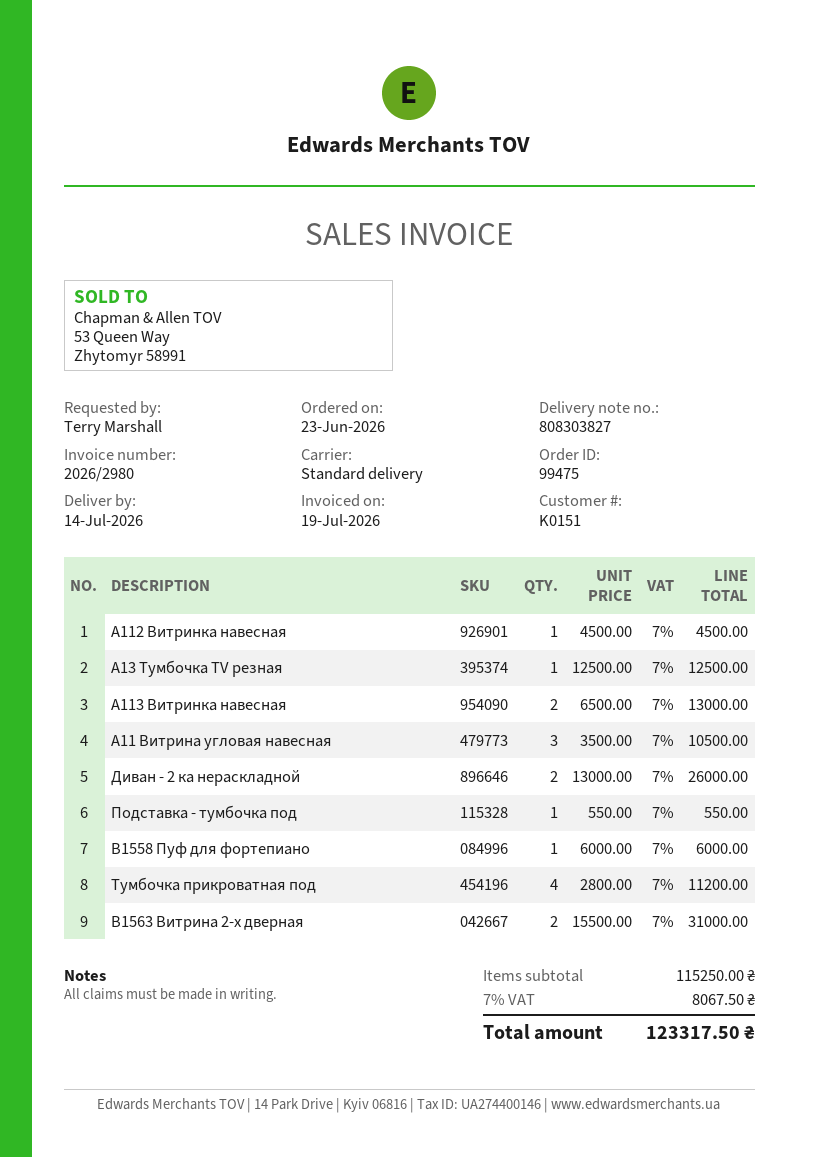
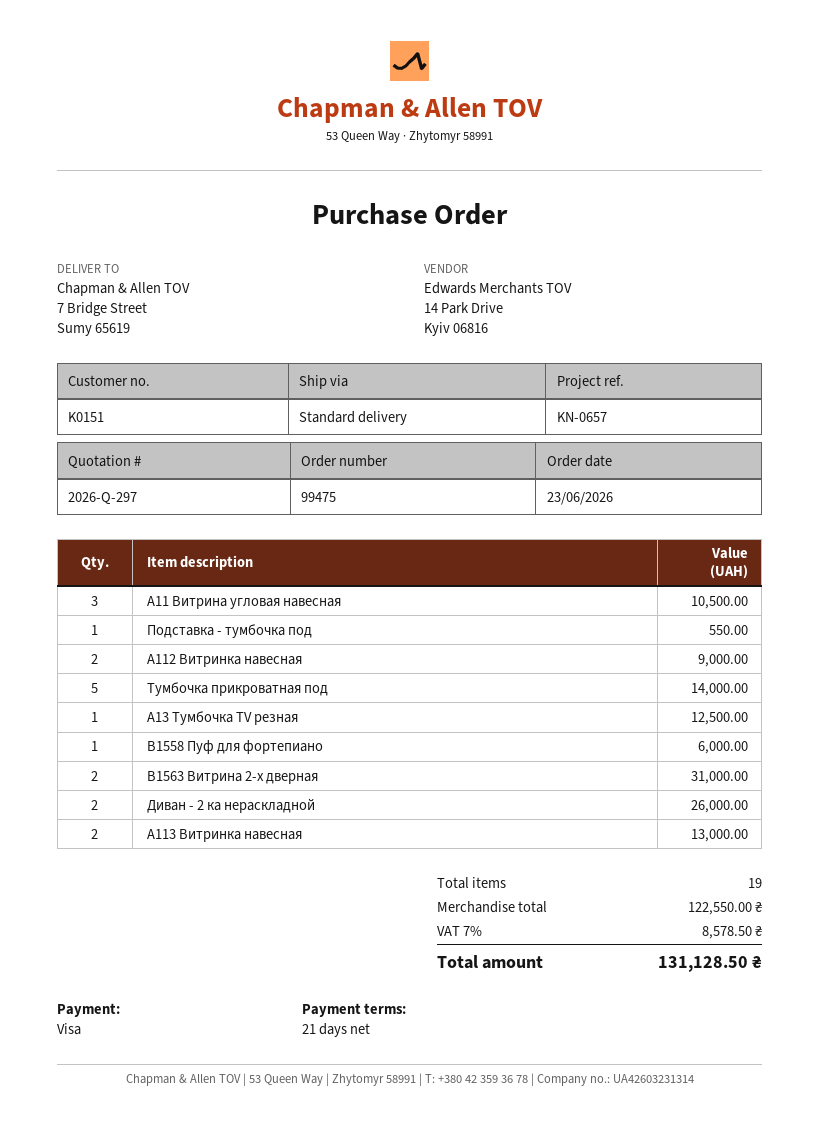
А112 Витринка навесная: 1 for 4500.00 -> 2 for 9000.00
Тумбочка прикроватная под: 4 for 11200.00 -> 5 for 14000.00
subtotal: 115250.00 -> 122550.00
tax: 7% = 8067.50 -> 7% = 8578.50
total: 123317.50 -> 131128.50

